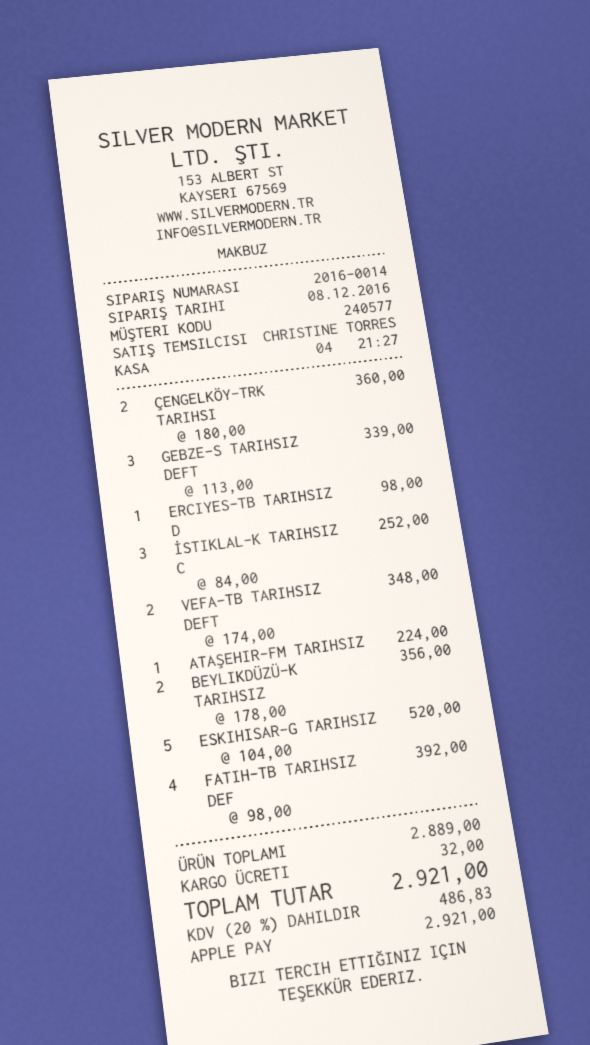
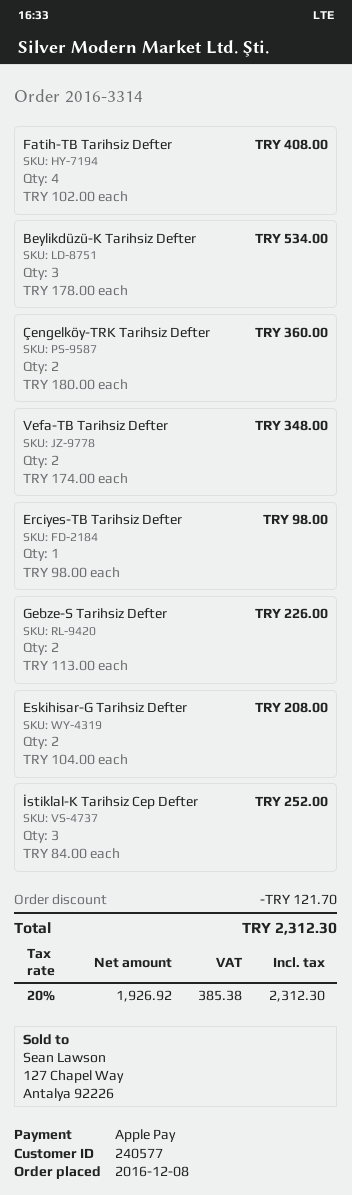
order number: 2016-0014 -> 2016-3314
GEBZE-S TARIHSIZ DEFT: 3 x 113.00 = 339.00 -> 2 x 113.00 = 226.00
ATAŞEHIR-FM TARIHSIZ: 1 x 224.00 = 224.00 -> none
BEYLIKDÜZÜ-K TARIHSIZ: 2 x 178.00 = 356.00 -> 3 x 178.00 = 534.00
ESKIHISAR-G TARIHSIZ: 5 x 104.00 = 520.00 -> 2 x 104.00 = 208.00
FATIH-TB TARIHSIZ DEF: 4 x 98.00 = 392.00 -> 4 x 102.00 = 408.00
discount: none -> 121.70
shipping: 32.00 -> none
tax: 20% = 486.83 -> 20% = 385.38
total: 2921.00 -> 2312.30

